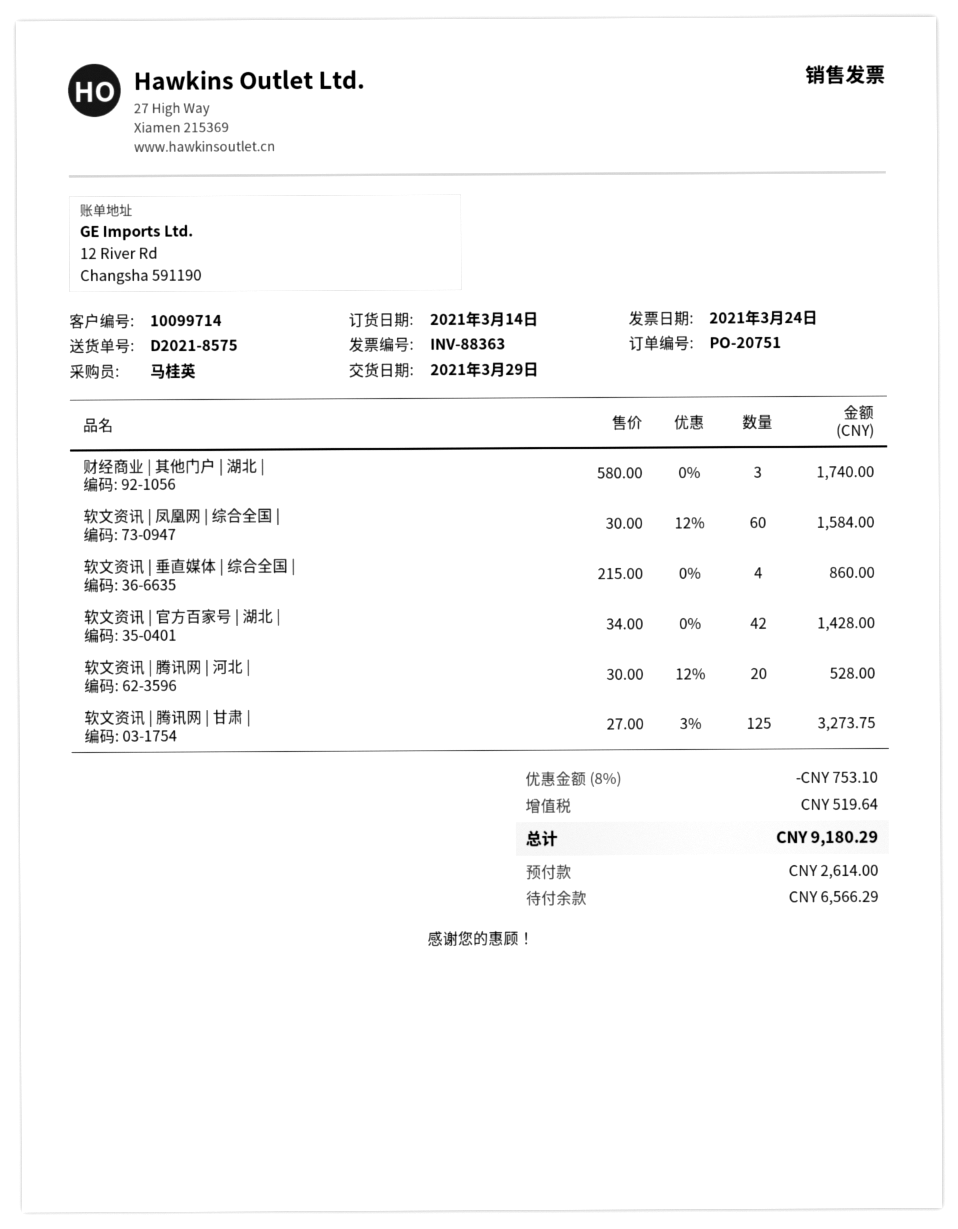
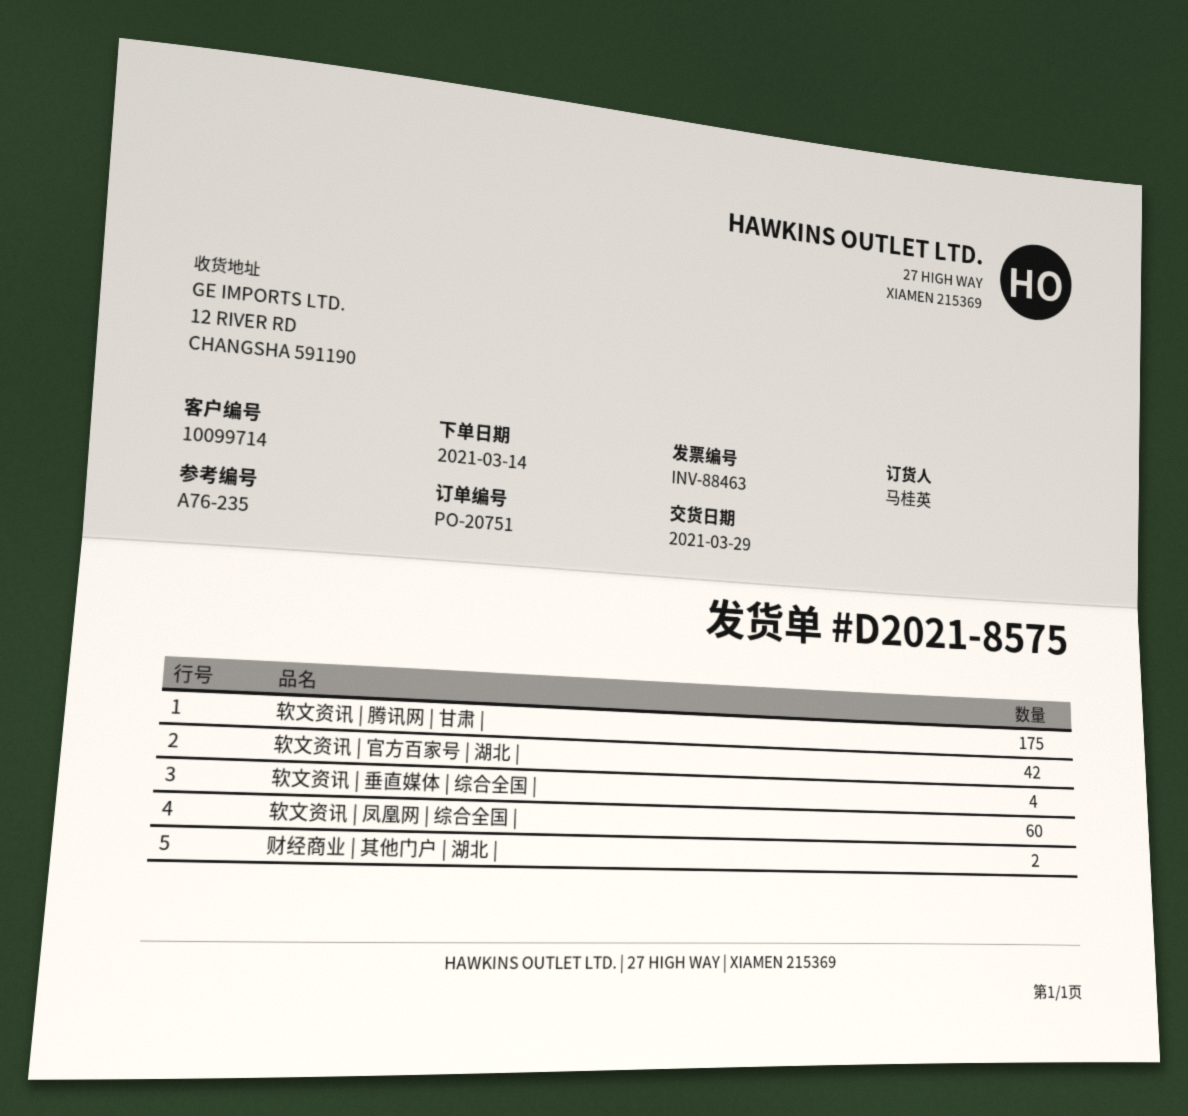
invoice number: INV-88363 -> INV-88463
财经商业 | 其他门户 | 湖北 |: 3 -> 2
软文资讯 | 腾讯网 | 河北 |: 20 -> none
软文资讯 | 腾讯网 | 甘肃 |: 125 -> 175

